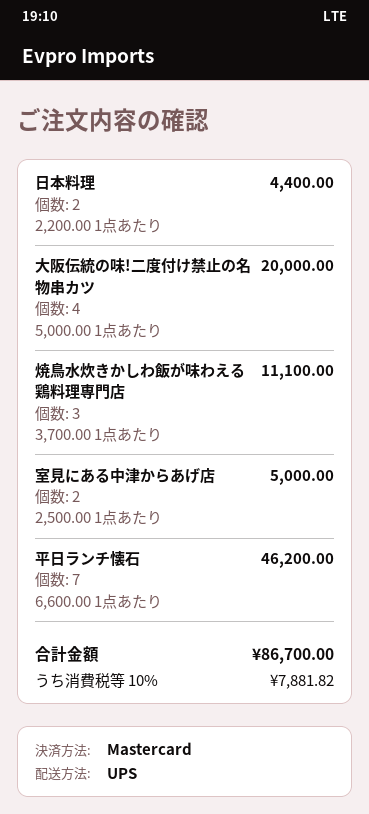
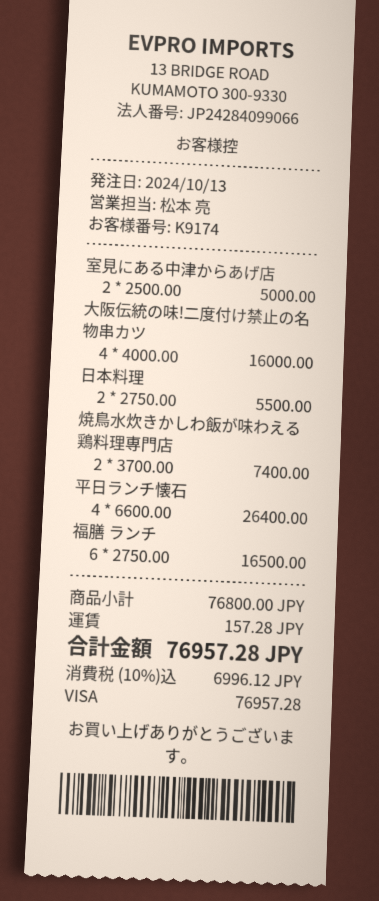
payment method: Mastercard -> Visa
日本料理: 2 x 2200.00 = 4400.00 -> 2 x 2750.00 = 5500.00
大阪伝統の味!二度付け禁止の名物串カツ: 4 x 5000.00 = 20000.00 -> 4 x 4000.00 = 16000.00
焼鳥水炊きかしわ飯が味わえる鶏料理専門店: 3 x 3700.00 = 11100.00 -> 2 x 3700.00 = 7400.00
平日ランチ懐石: 7 x 6600.00 = 46200.00 -> 4 x 6600.00 = 26400.00
福膳 ランチ: none -> 6 x 2750.00 = 16500.00
shipping: none -> 157.28
tax: 10% = 7881.82 -> 10% = 6996.12
total: 86700.00 -> 76957.28

